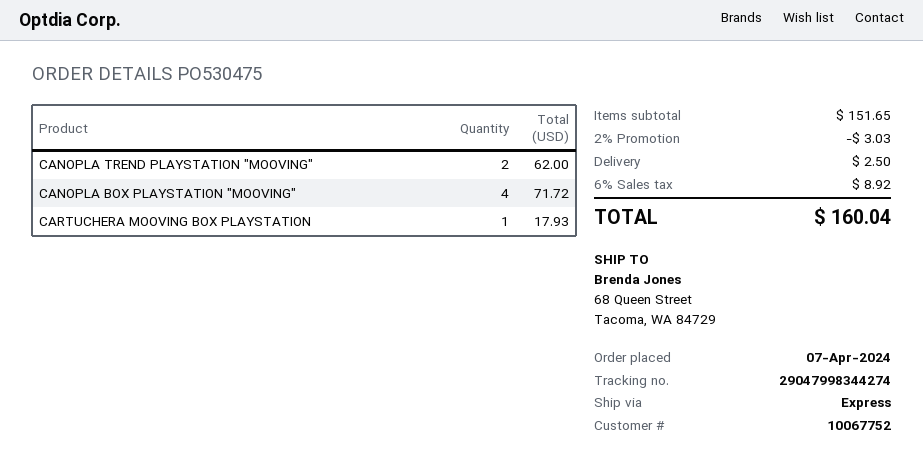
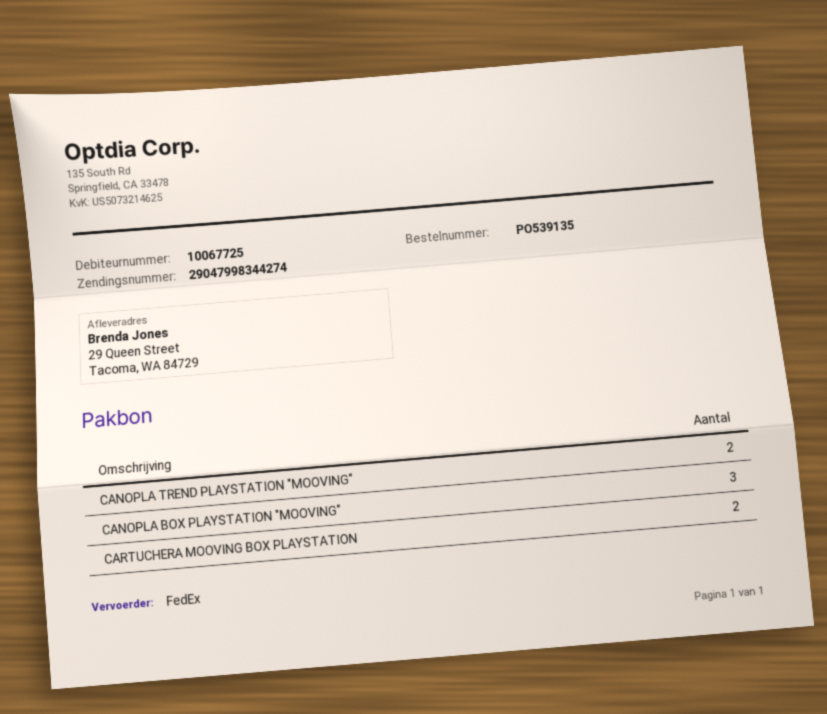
order number: PO530475 -> PO539135
customer number: 10067752 -> 10067725
shipping method: express -> FedEx
ship to: 68 Queen Street, Tacoma, WA 84729 -> 29 Queen Street, Tacoma, WA 84729
CANOPLA BOX PLAYSTATION "MOOVING": 4 -> 3
CARTUCHERA MOOVING BOX PLAYSTATION: 1 -> 2

